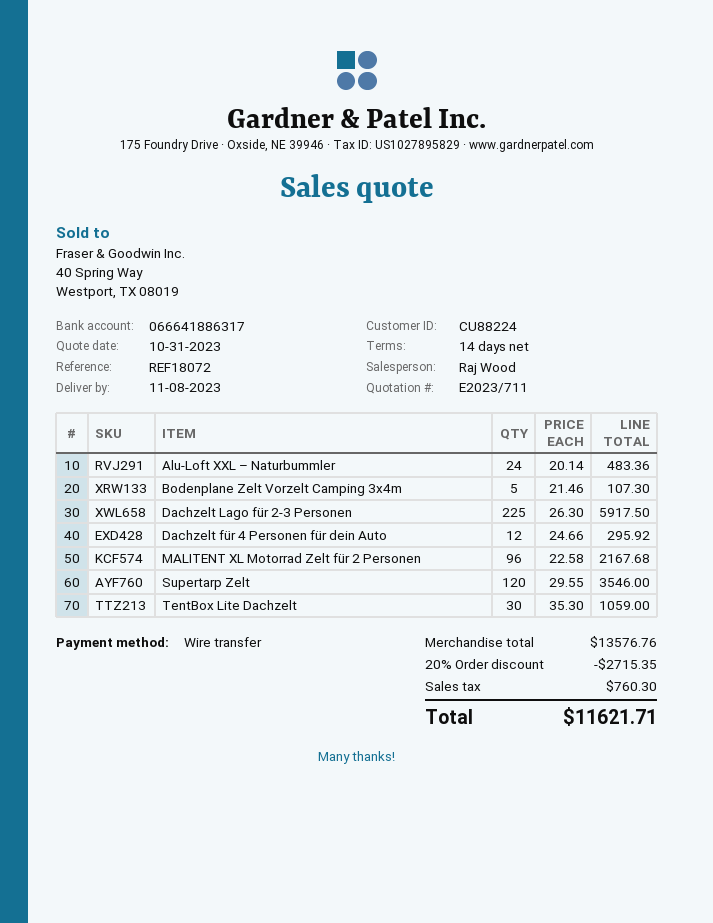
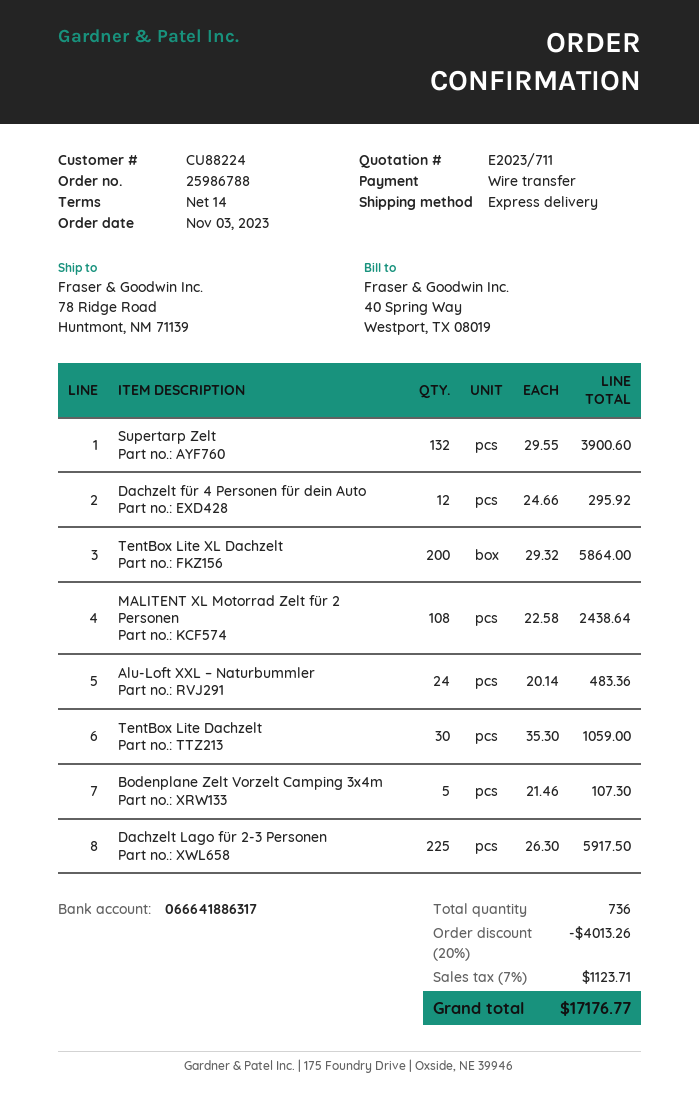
MALITENT XL Motorrad Zelt für 2 Personen: 96 x 22.58 = 2167.68 -> 108 x 22.58 = 2438.64
Supertarp Zelt: 120 x 29.55 = 3546.00 -> 132 x 29.55 = 3900.60
TentBox Lite XL Dachzelt: none -> 200 x 29.32 = 5864.00
discount: 20% = 2715.35 -> 20% = 4013.26
tax: 760.30 -> 1123.71
total: 11621.71 -> 17176.77

